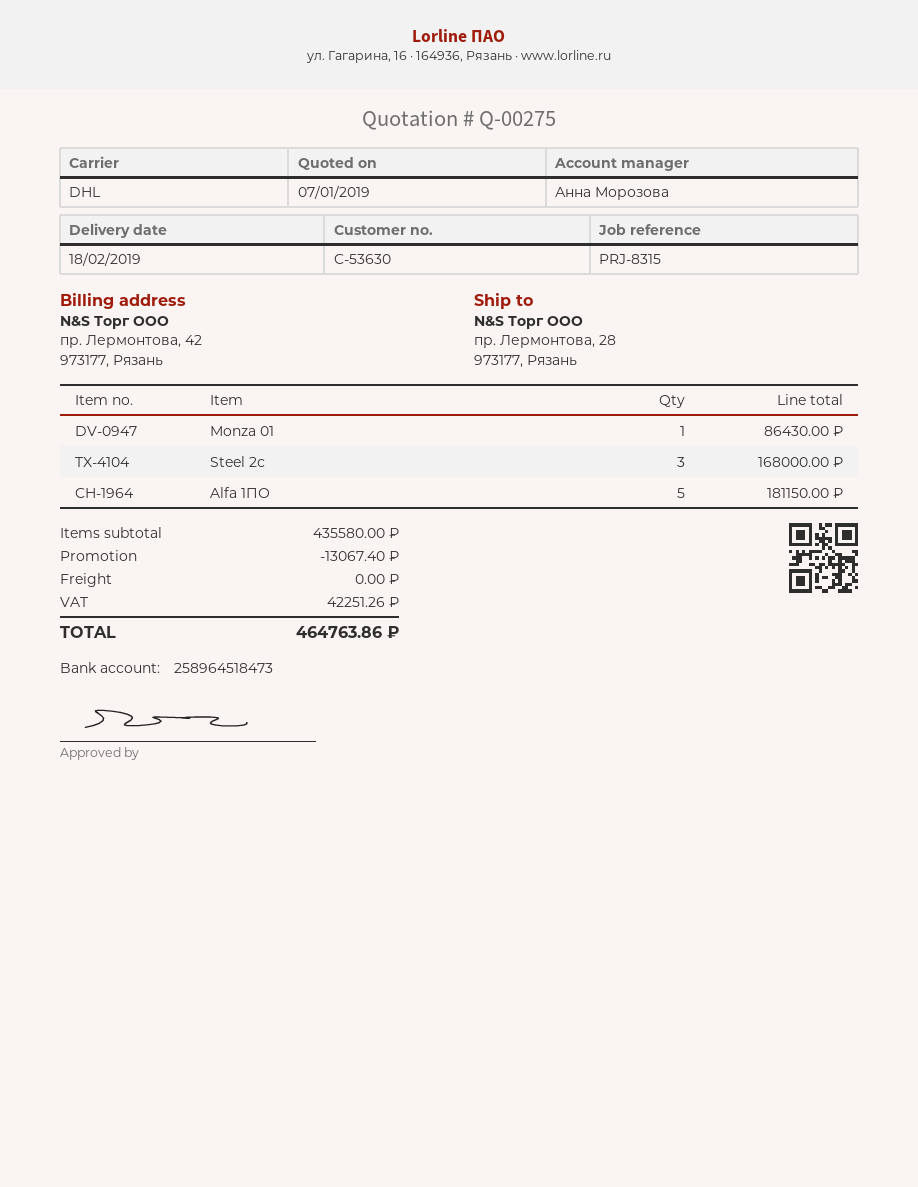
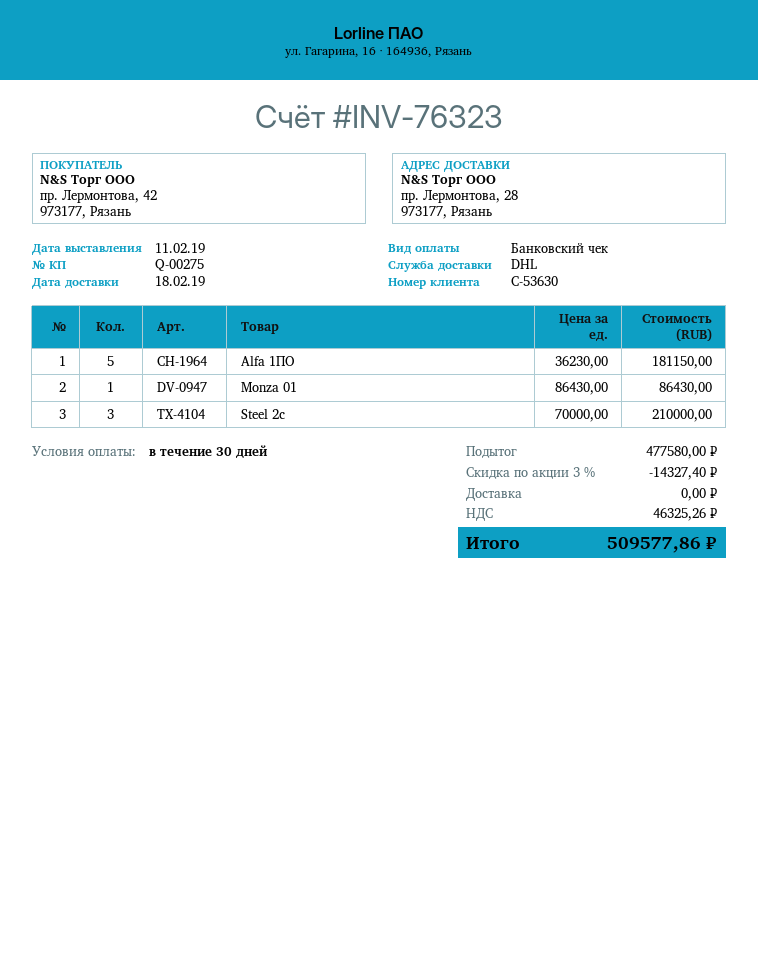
Steel 2с: 3 for 168000.00 -> 3 for 210000.00
subtotal: 435580.00 -> 477580.00
discount: 13067.40 -> 14327.40
tax: 42251.26 -> 46325.26
total: 464763.86 -> 509577.86

